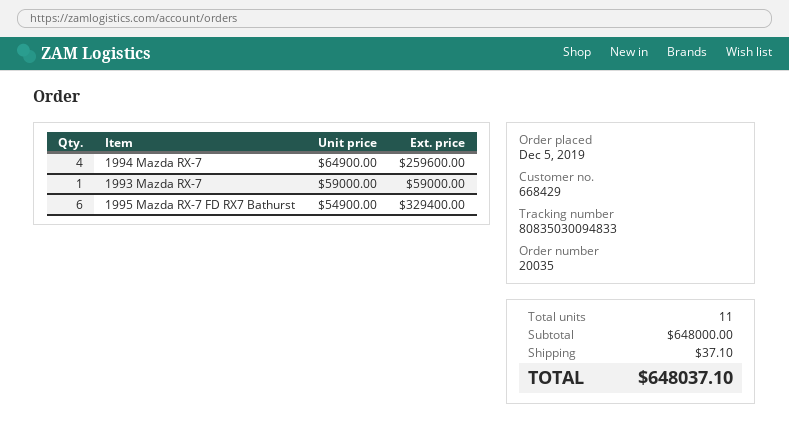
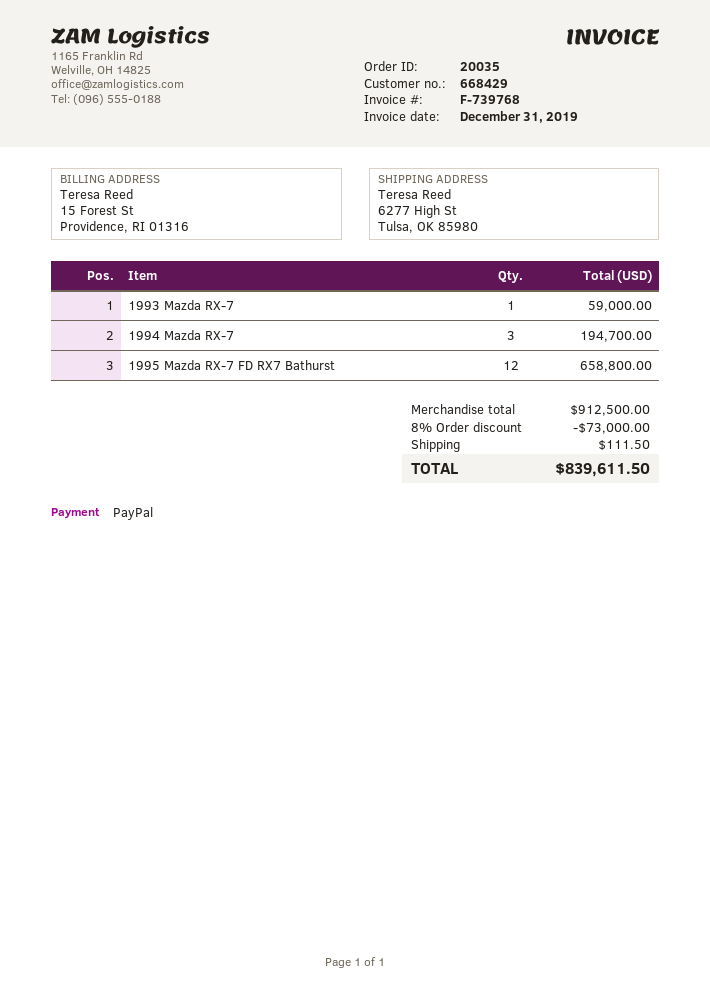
1994 Mazda RX-7: 4 for 259600.00 -> 3 for 194700.00
1995 Mazda RX-7 FD RX7 Bathurst: 6 for 329400.00 -> 12 for 658800.00
subtotal: 648000.00 -> 912500.00
discount: none -> 8% = 73000.00
shipping: 37.10 -> 111.50
total: 648037.10 -> 839611.50

